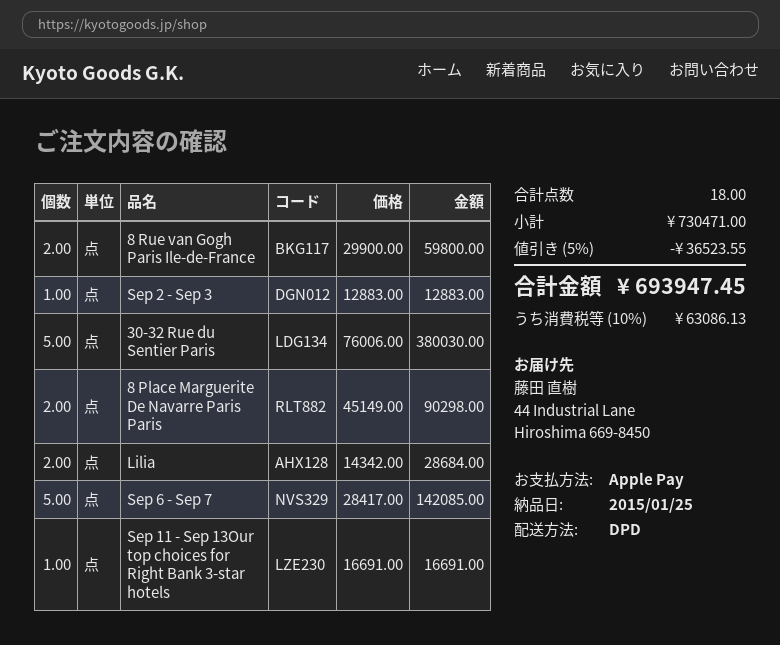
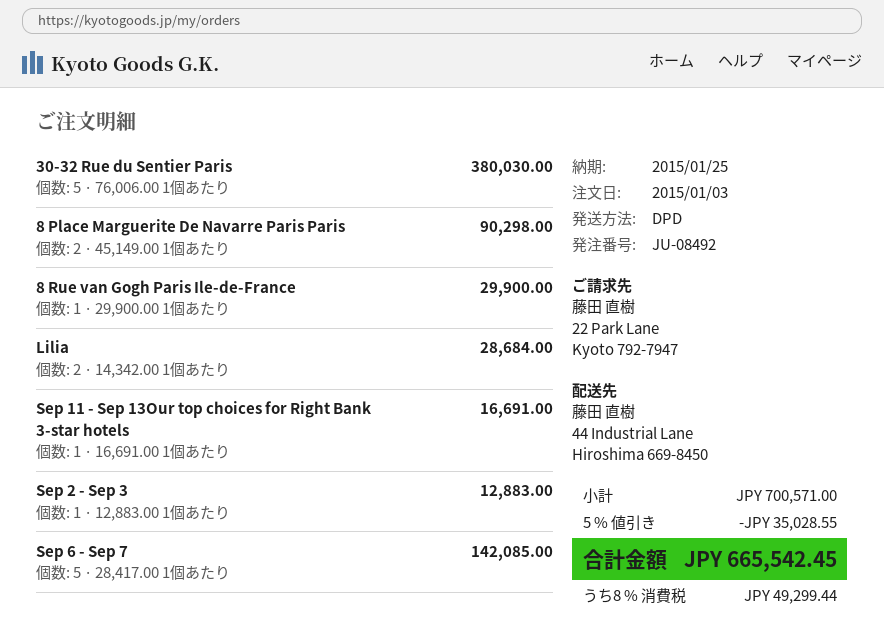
8 Rue van Gogh Paris Ile-de-France: 2 x 29900.00 = 59800.00 -> 1 x 29900.00 = 29900.00
subtotal: 730471.00 -> 700571.00
discount: 5% = 36523.55 -> 5% = 35028.55
tax: 10% = 63086.13 -> 8% = 49299.44
total: 693947.45 -> 665542.45

